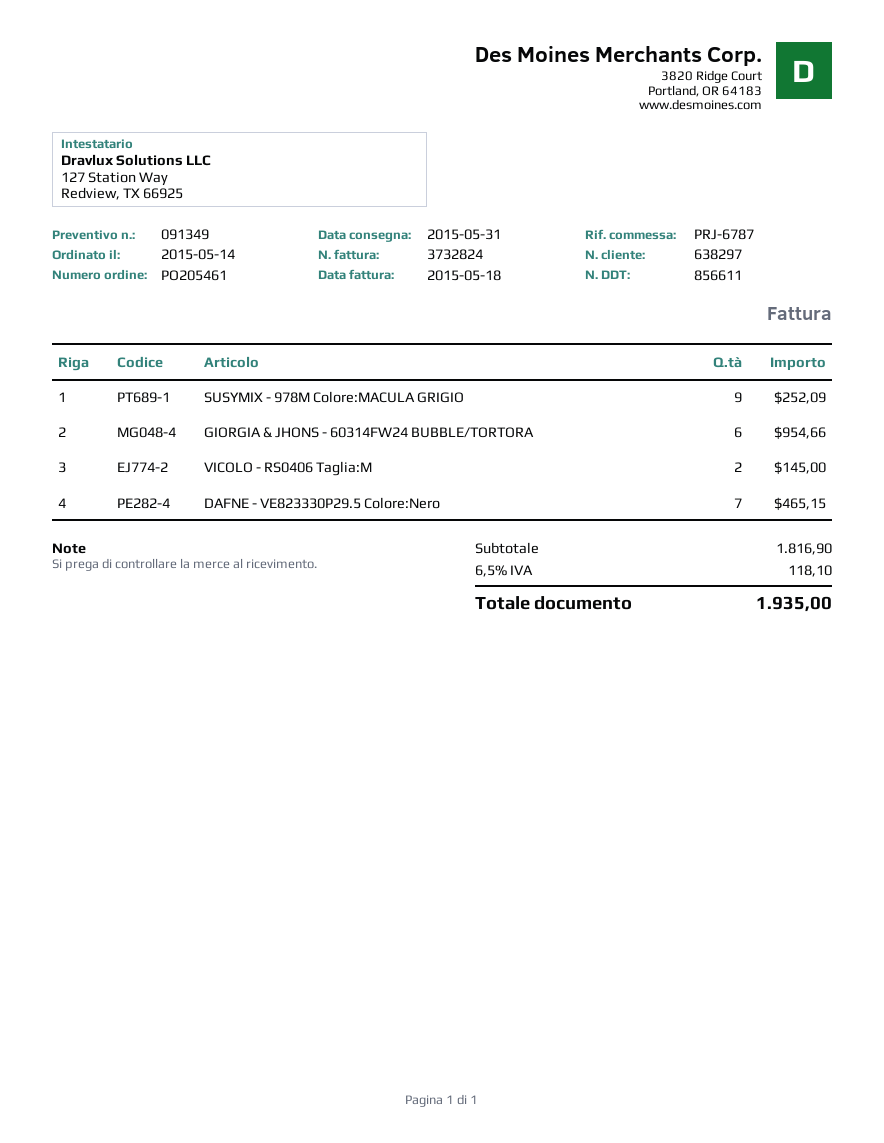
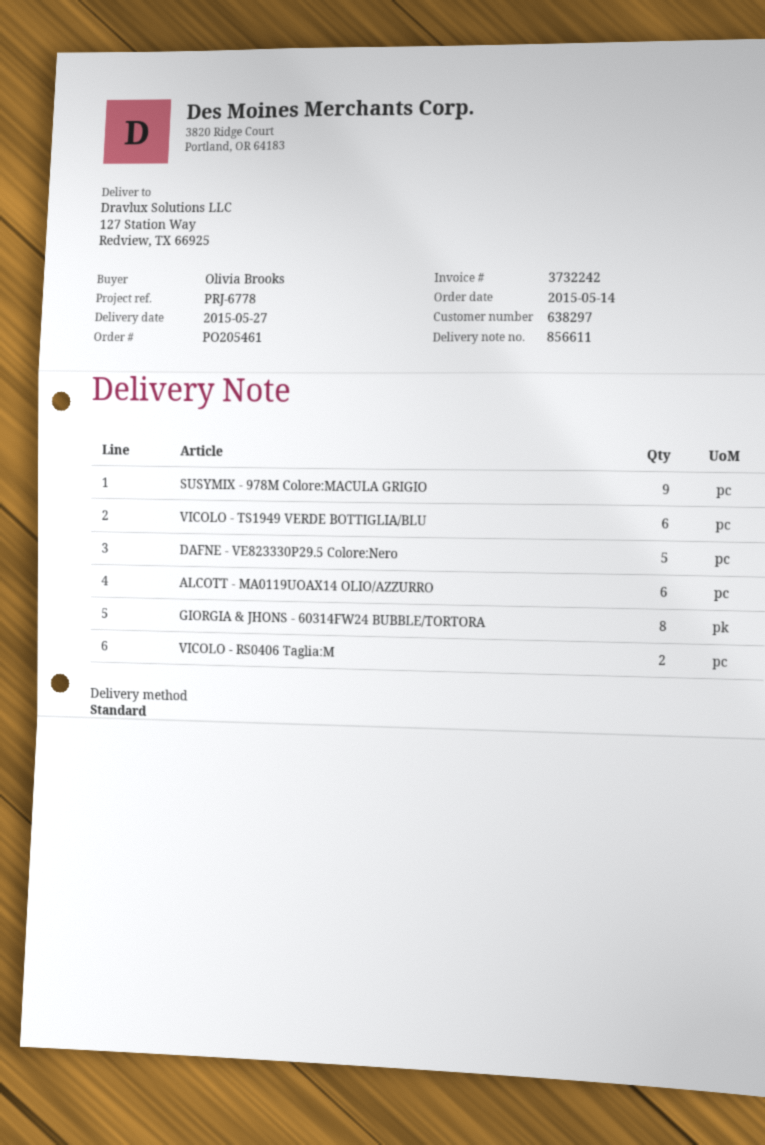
delivery date: 2015-05-31 -> 2015-05-27
invoice number: 3732824 -> 3732242
reference: PRJ-6787 -> PRJ-6778
GIORGIA & JHONS - 60314FW24 BUBBLE/TORTORA: 6 -> 8
DAFNE - VE823330P29.5 Colore:Nero: 7 -> 5
VICOLO - TS1949 VERDE BOTTIGLIA/BLU: none -> 6
ALCOTT - MA0119UOAX14 OLIO/AZZURRO: none -> 6

